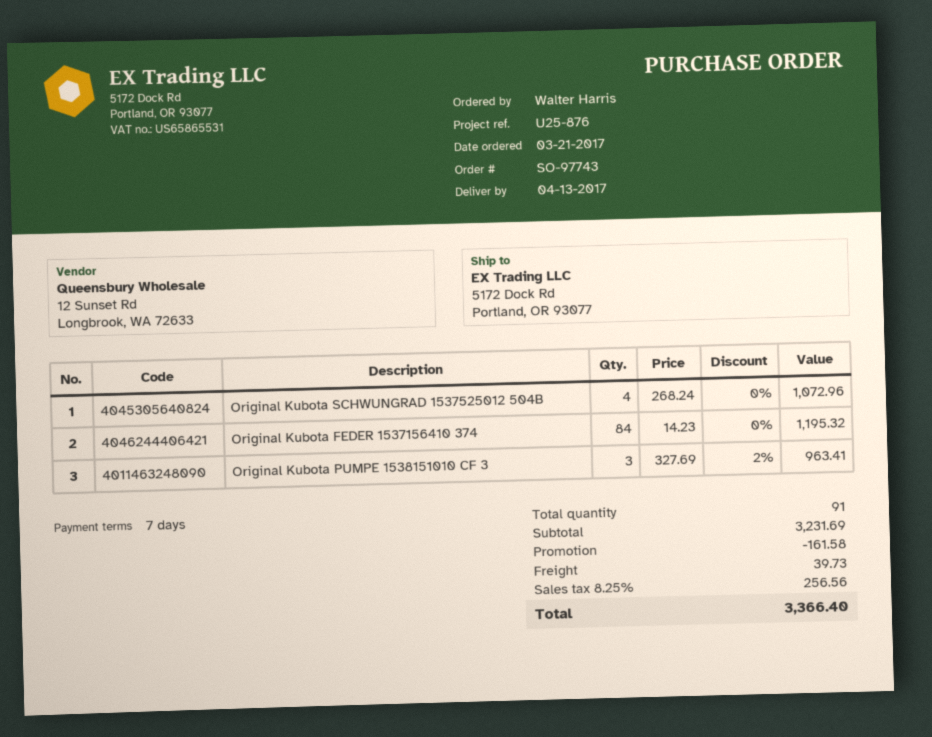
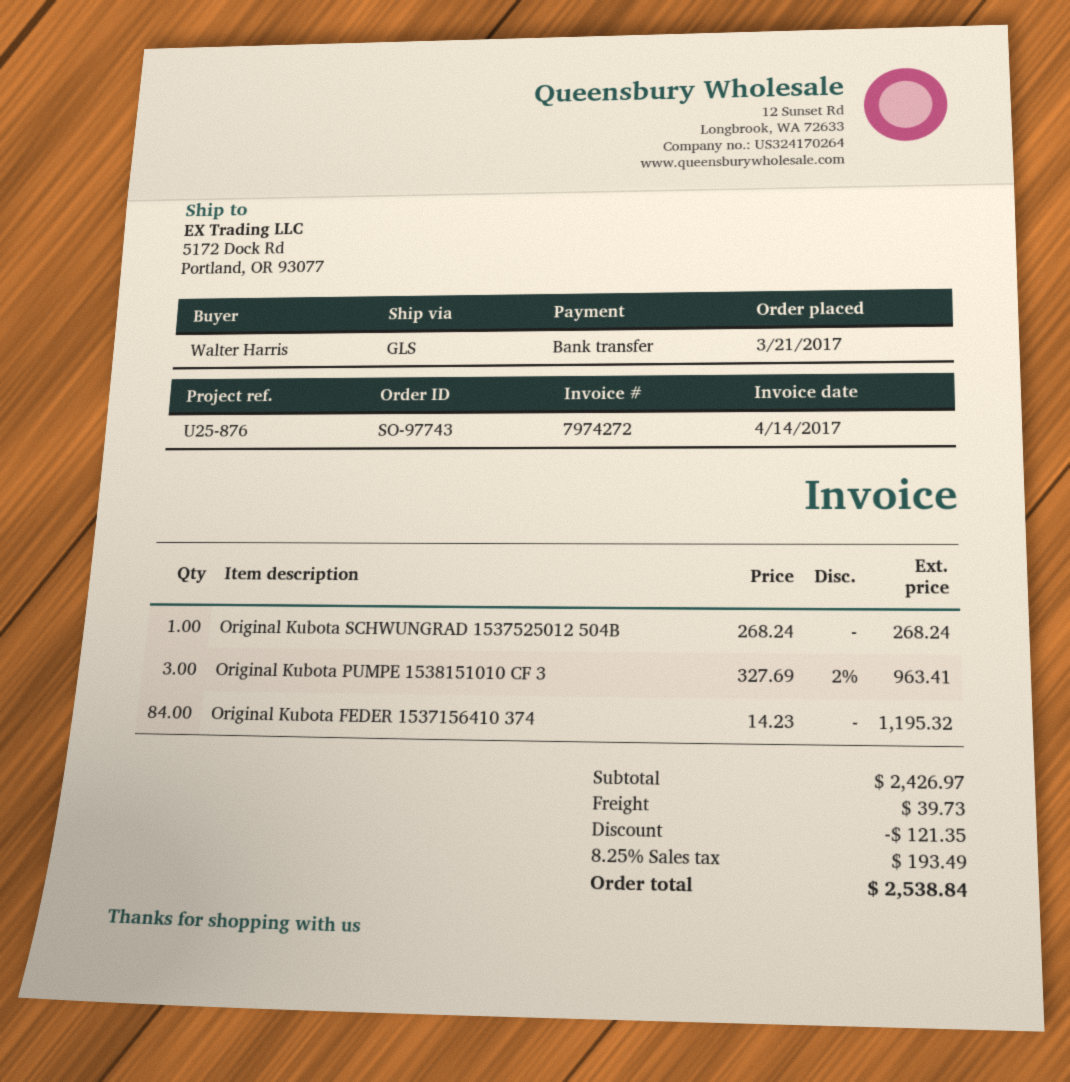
Original Kubota SCHWUNGRAD 1537525012 504B: 4 x 268.24 = 1072.96 -> 1 x 268.24 = 268.24
subtotal: 3231.69 -> 2426.97
discount: 161.58 -> 121.35
tax: 8.25% = 256.56 -> 8.25% = 193.49
total: 3366.40 -> 2538.84

